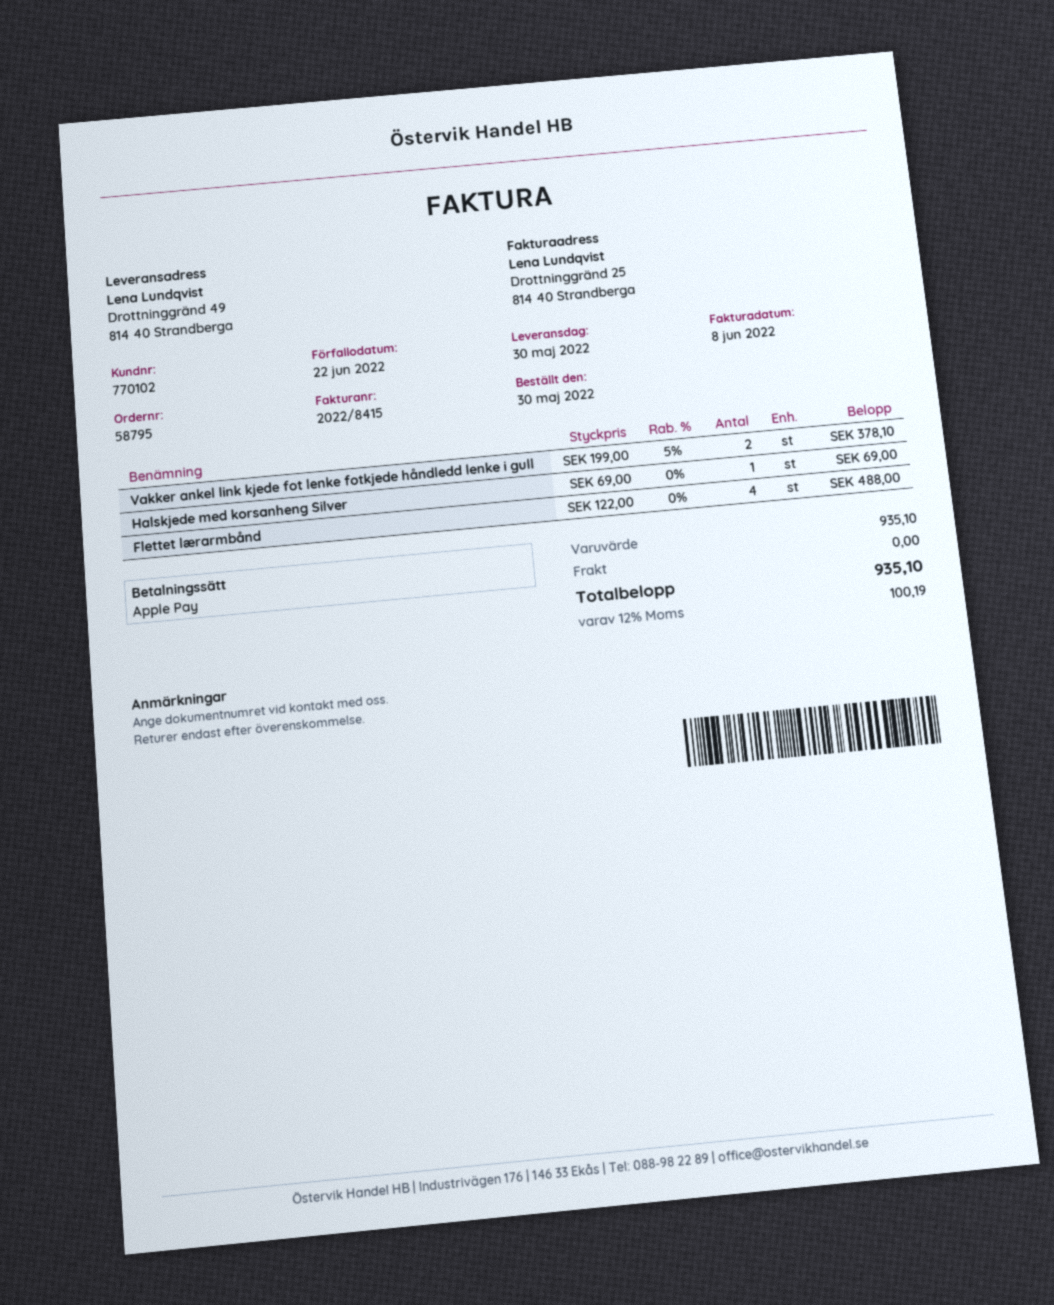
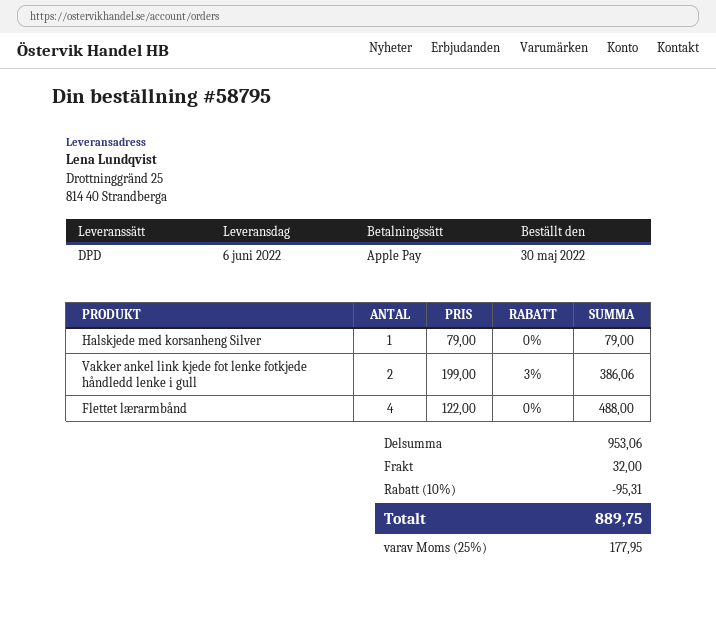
delivery date: 2022-05-30 -> 2022-06-06
ship to: Drottninggränd 49, 814 40 Strandberga -> Drottninggränd 25, 814 40 Strandberga
Vakker ankel link kjede fot lenke fotkjede håndledd lenke i gull: 2 x 199.00 - 5% = 378.10 -> 2 x 199.00 - 3% = 386.06
Halskjede med korsanheng Silver: 1 x 69.00 = 69.00 -> 1 x 79.00 = 79.00
subtotal: 935.10 -> 953.06
discount: none -> 10% = 95.31
shipping: 0.00 -> 32.00
tax: 12% = 100.19 -> 25% = 177.95
total: 935.10 -> 889.75

